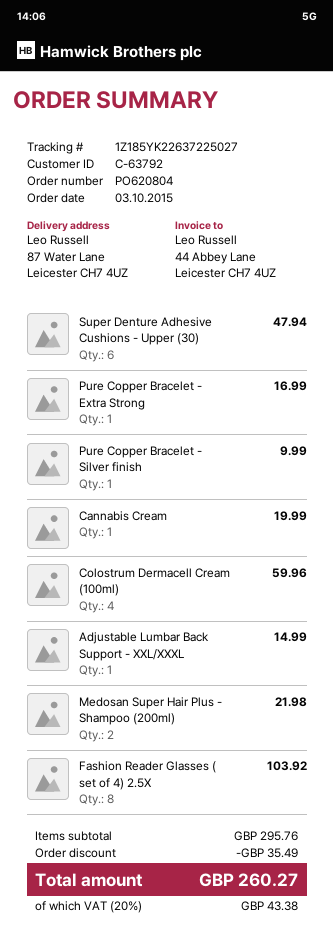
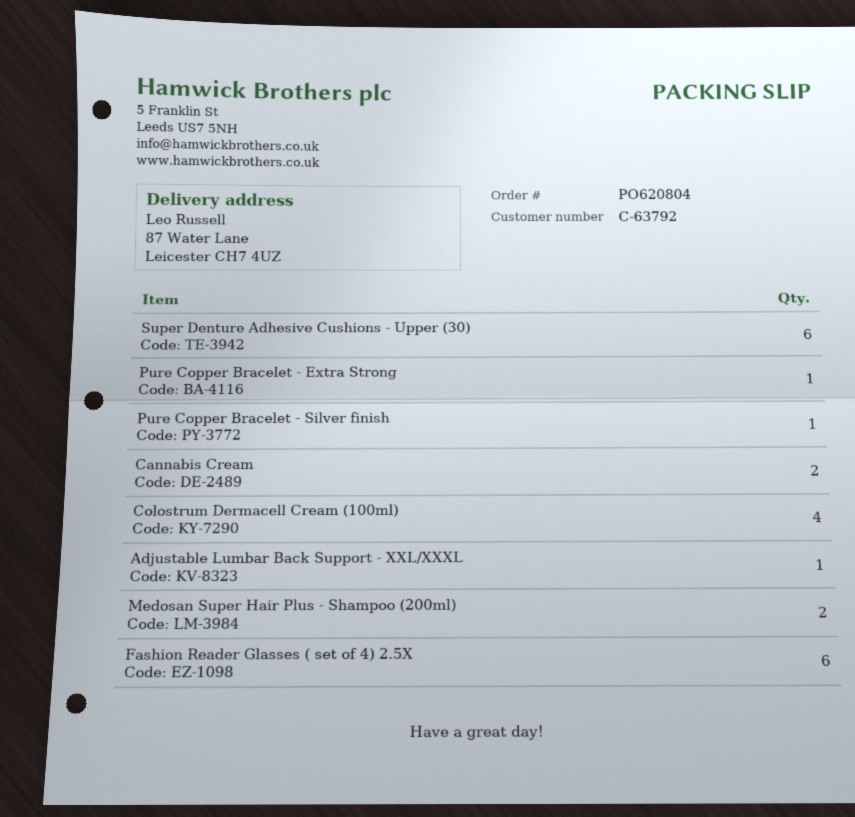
Cannabis Cream: 1 -> 2
Fashion Reader Glasses ( set of 4) 2.5X: 8 -> 6

